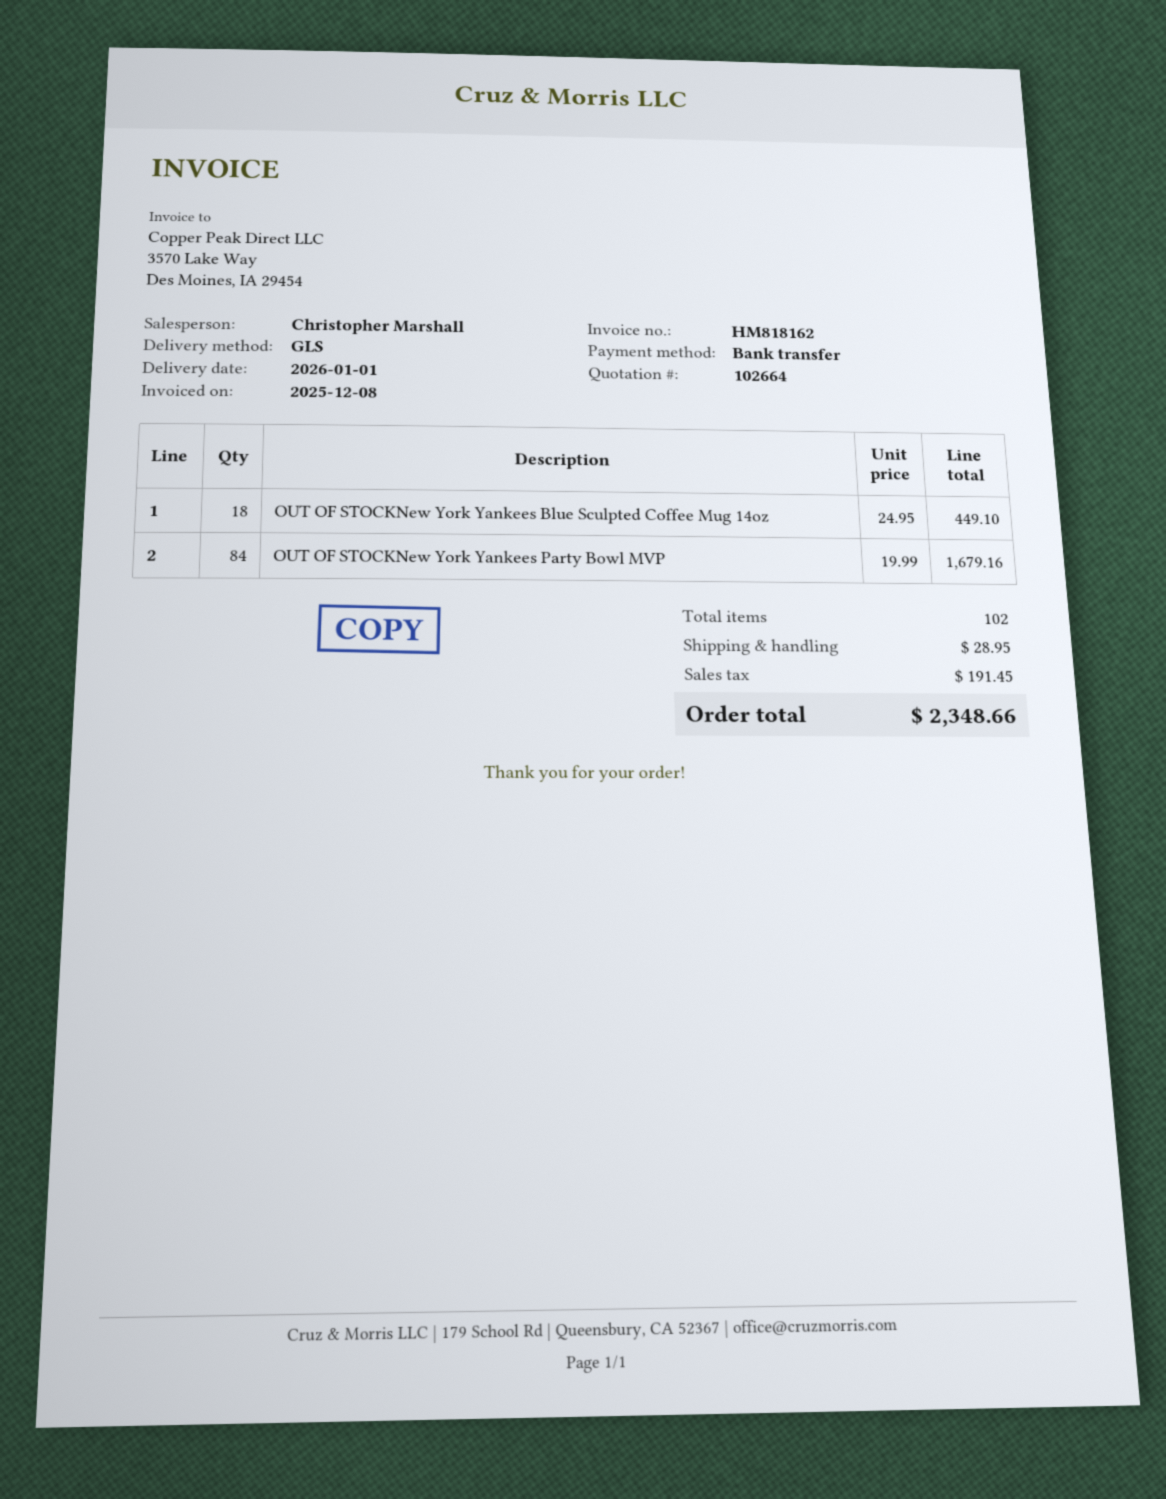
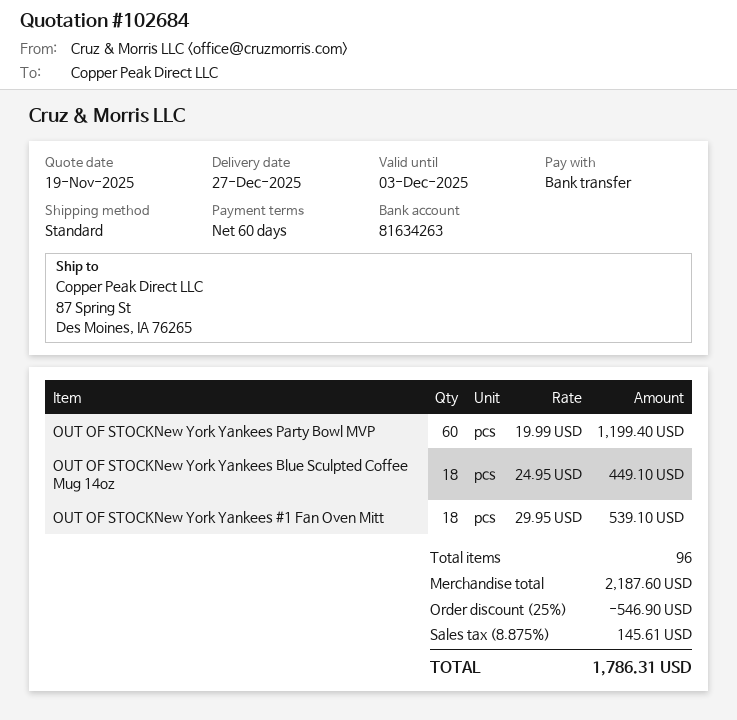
quote number: 102664 -> 102684
delivery date: 2026-01-01 -> 2025-12-27
shipping method: GLS -> standard
OUT OF STOCKNew York Yankees Party Bowl MVP: 84 x 19.99 = 1679.16 -> 60 x 19.99 = 1199.40
OUT OF STOCKNew York Yankees #1 Fan Oven Mitt: none -> 18 x 29.95 = 539.10
total quantity: 102 -> 96
discount: none -> 25% = 546.90
shipping: 28.95 -> none
tax: 191.45 -> 145.61
total: 2348.66 -> 1786.31

